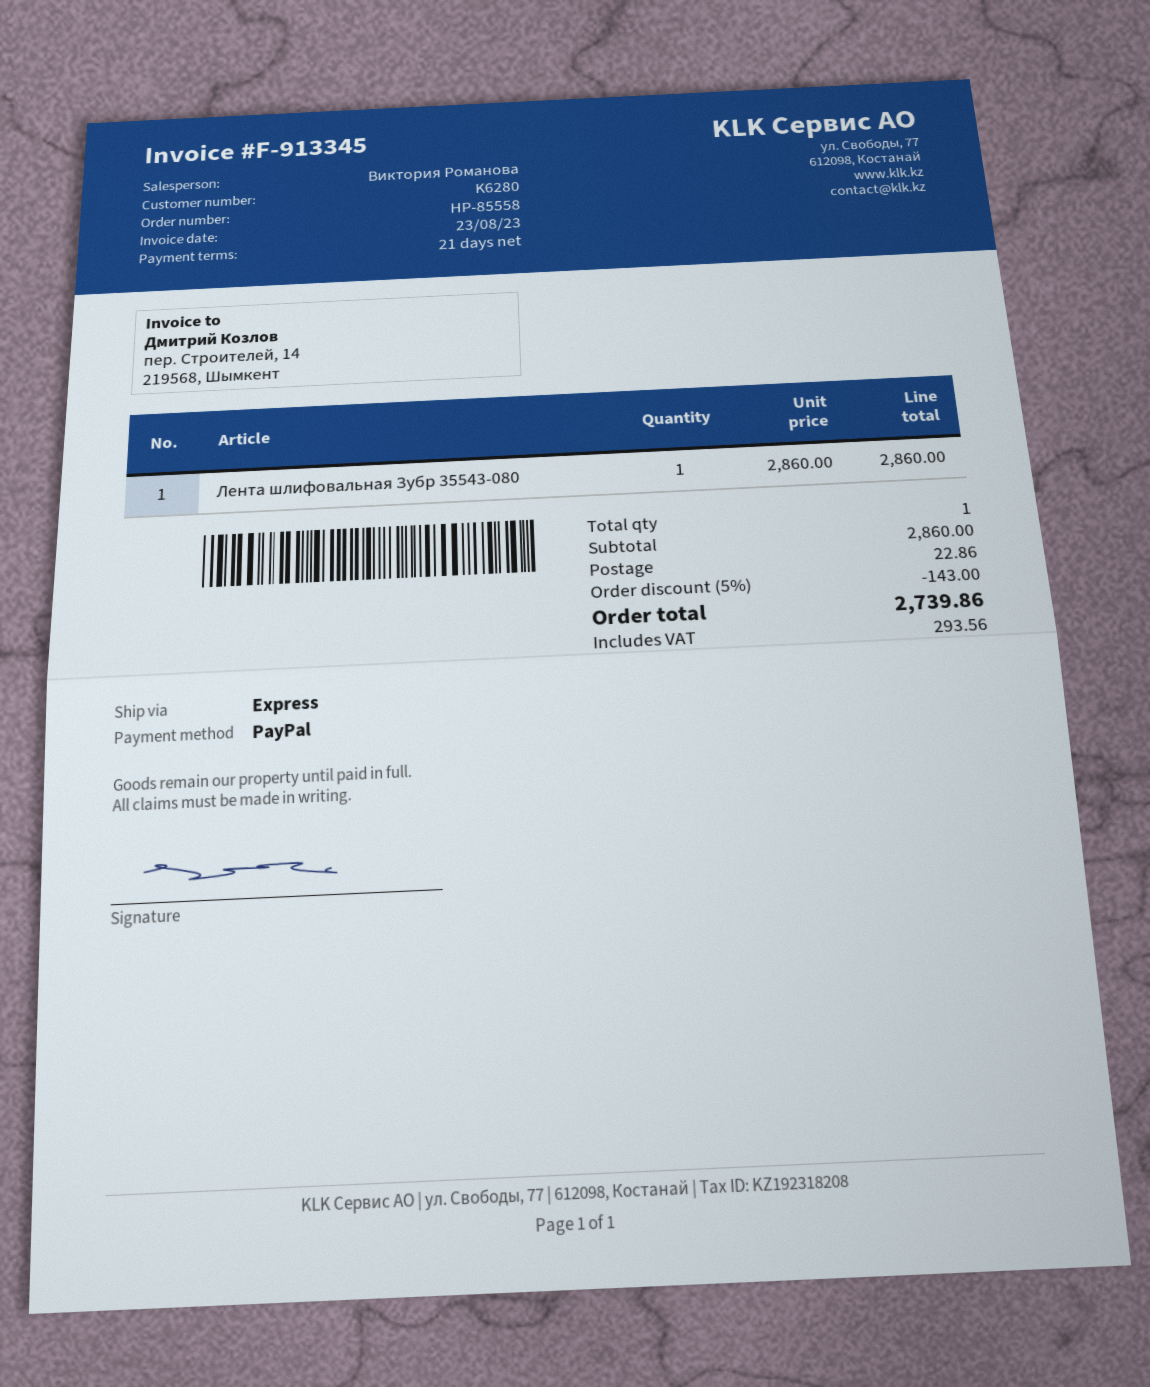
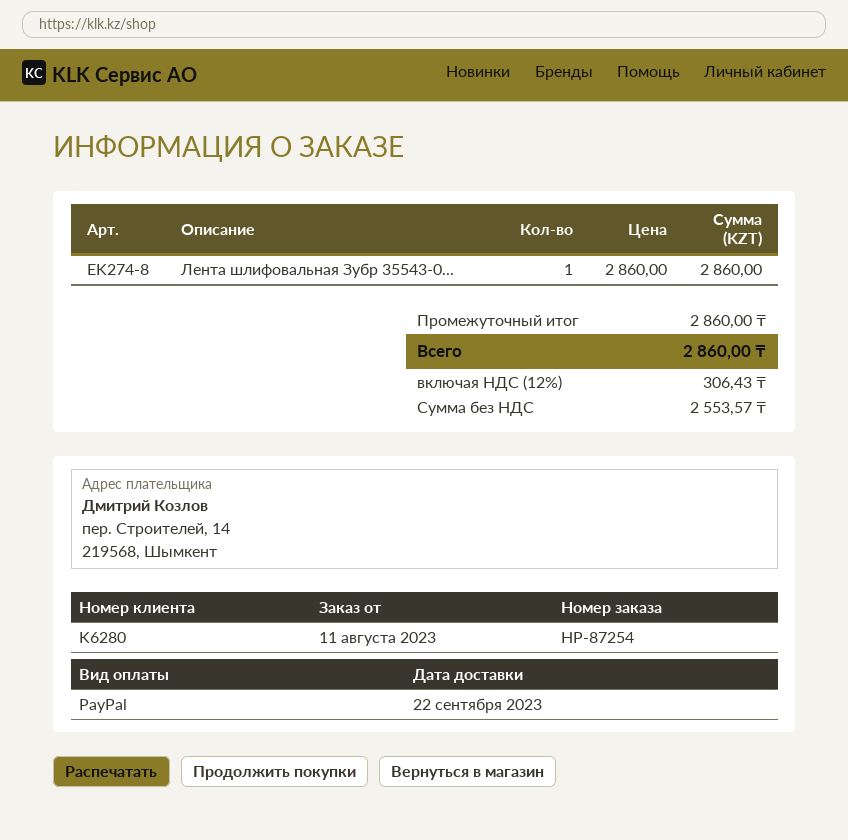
order number: HP-85558 -> HP-87254
discount: 5% = 143.00 -> none
shipping: 22.86 -> none
tax: 293.56 -> 306.43
total: 2739.86 -> 2860.00

